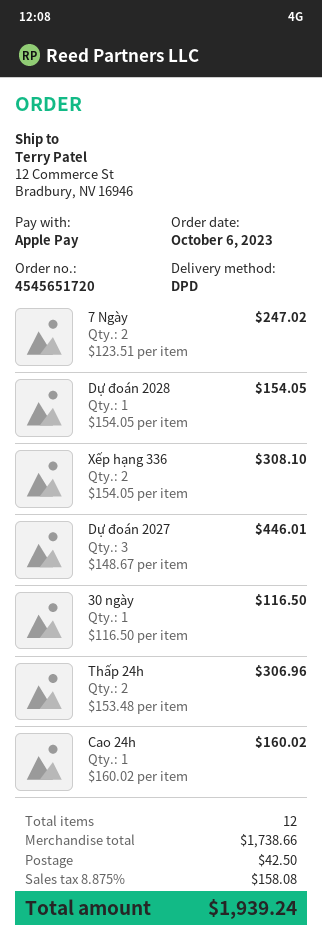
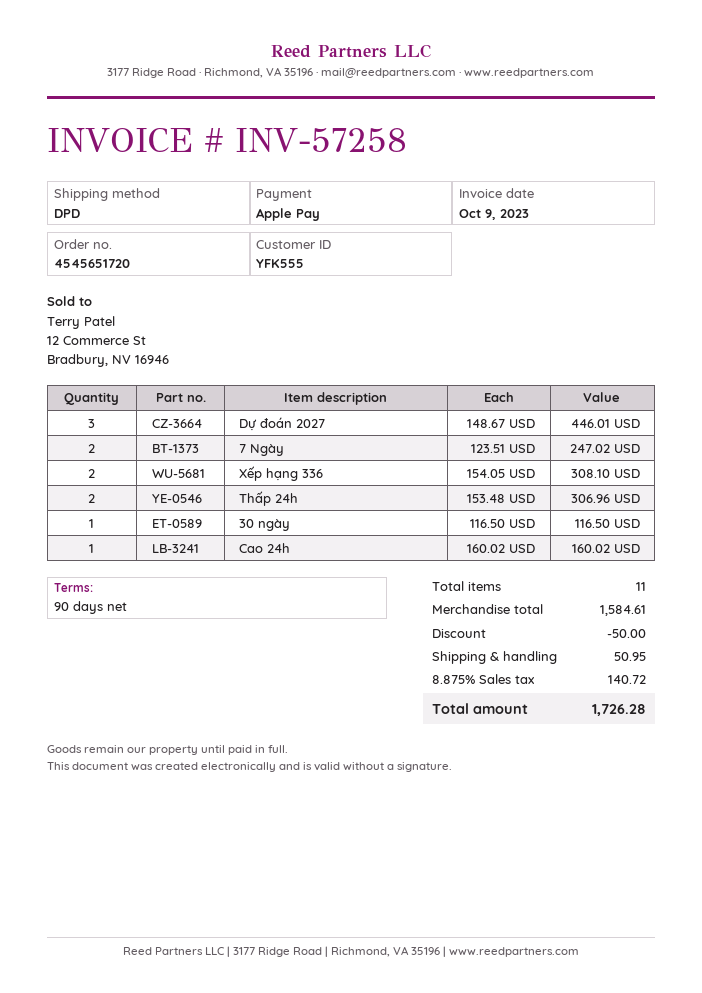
Dự đoán 2028: 1 x 154.05 = 154.05 -> none
total quantity: 12 -> 11
subtotal: 1738.66 -> 1584.61
discount: none -> 50.00
shipping: 42.50 -> 50.95
tax: 8.875% = 158.08 -> 8.875% = 140.72
total: 1939.24 -> 1726.28

